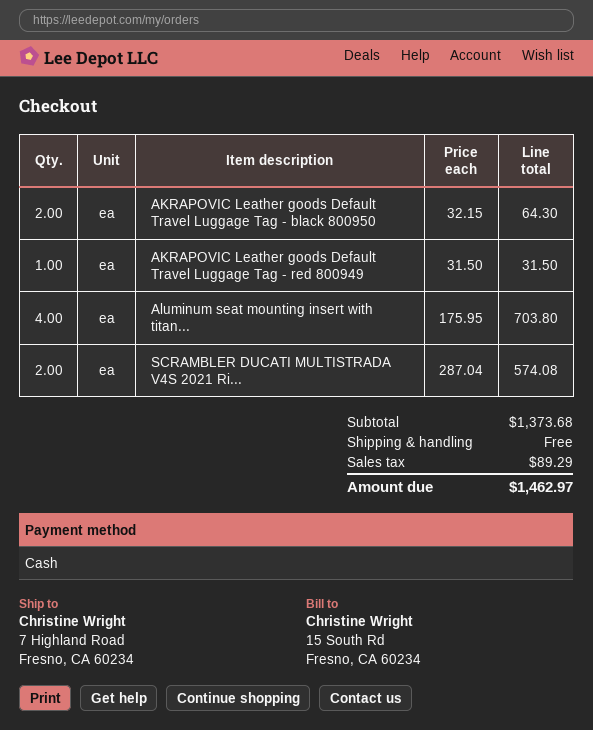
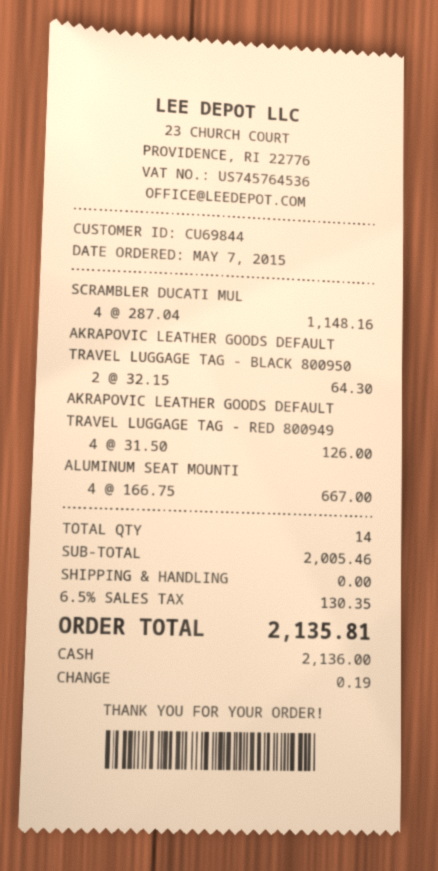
AKRAPOVIC Leather goods Default Travel Luggage Tag - red 800949: 1 x 31.50 = 31.50 -> 4 x 31.50 = 126.00
Aluminum seat mounting insert with titan...: 4 x 175.95 = 703.80 -> 4 x 166.75 = 667.00
SCRAMBLER DUCATI MULTISTRADA V4S 2021 Ri...: 2 x 287.04 = 574.08 -> 4 x 287.04 = 1148.16
subtotal: 1373.68 -> 2005.46
tax: 89.29 -> 130.35
total: 1462.97 -> 2135.81

